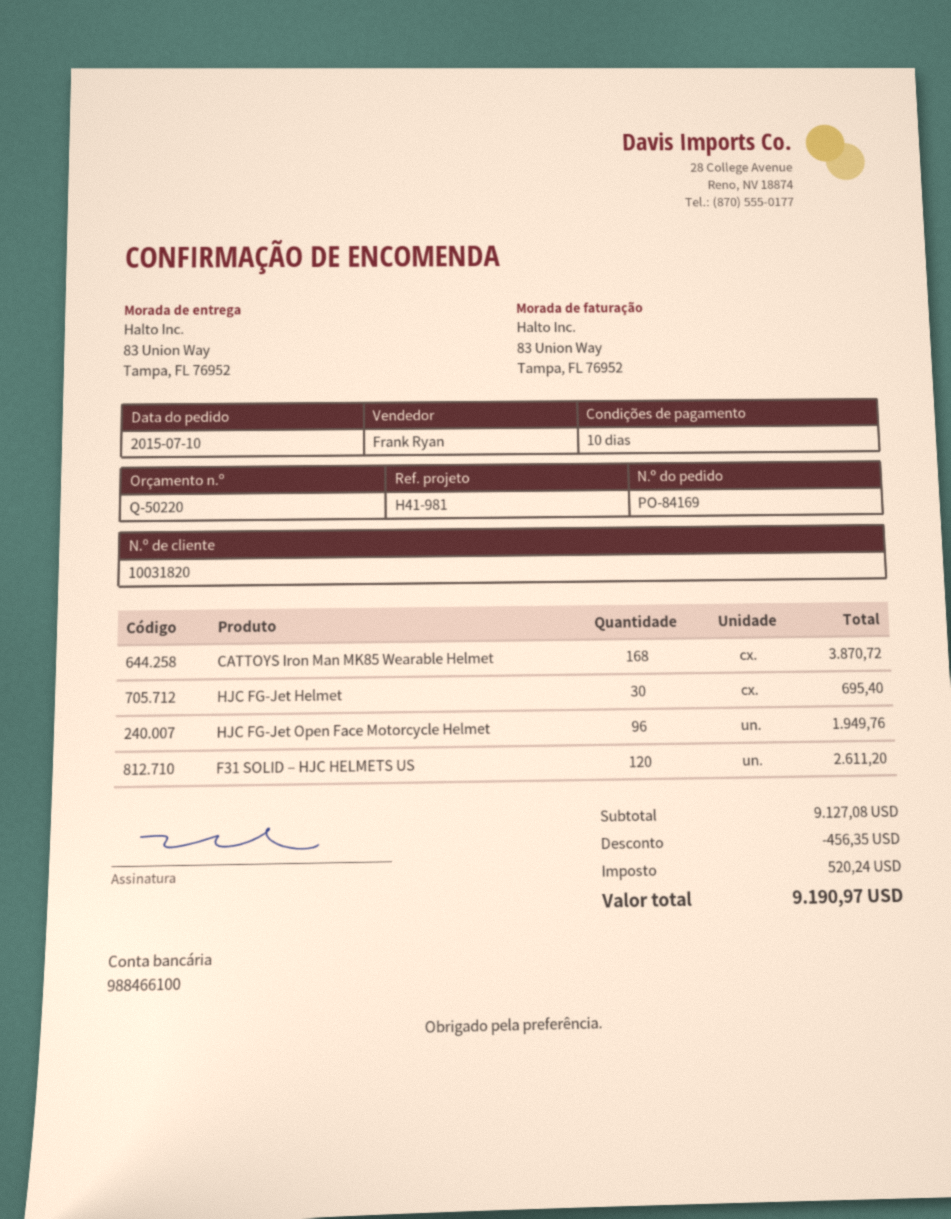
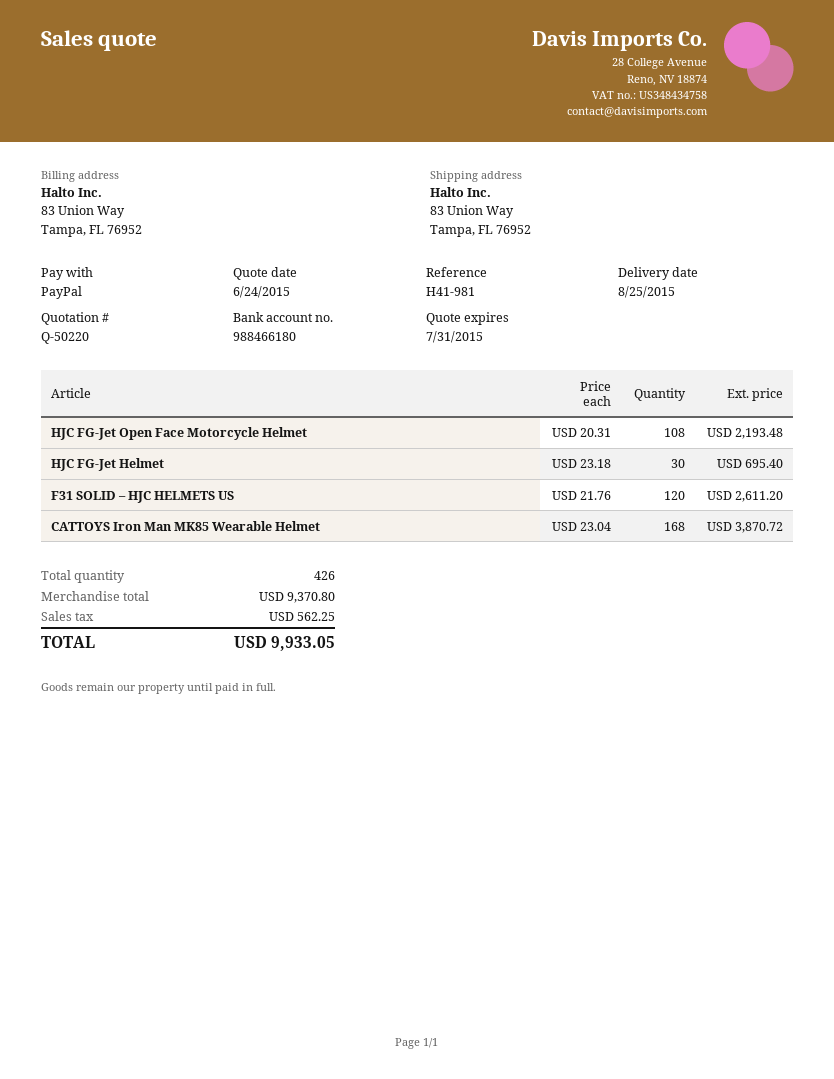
bank account: 988466100 -> 988466180
HJC FG-Jet Open Face Motorcycle Helmet: 96 for 1949.76 -> 108 for 2193.48
subtotal: 9127.08 -> 9370.80
discount: 456.35 -> none
tax: 520.24 -> 562.25
total: 9190.97 -> 9933.05

